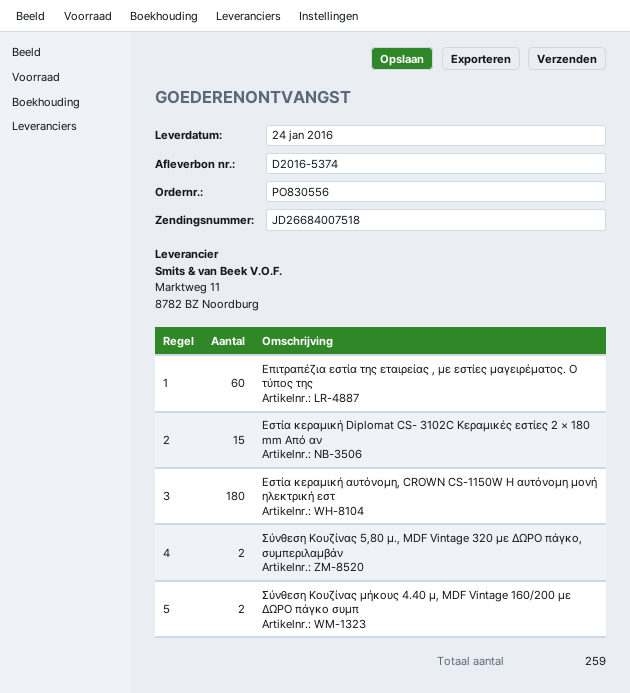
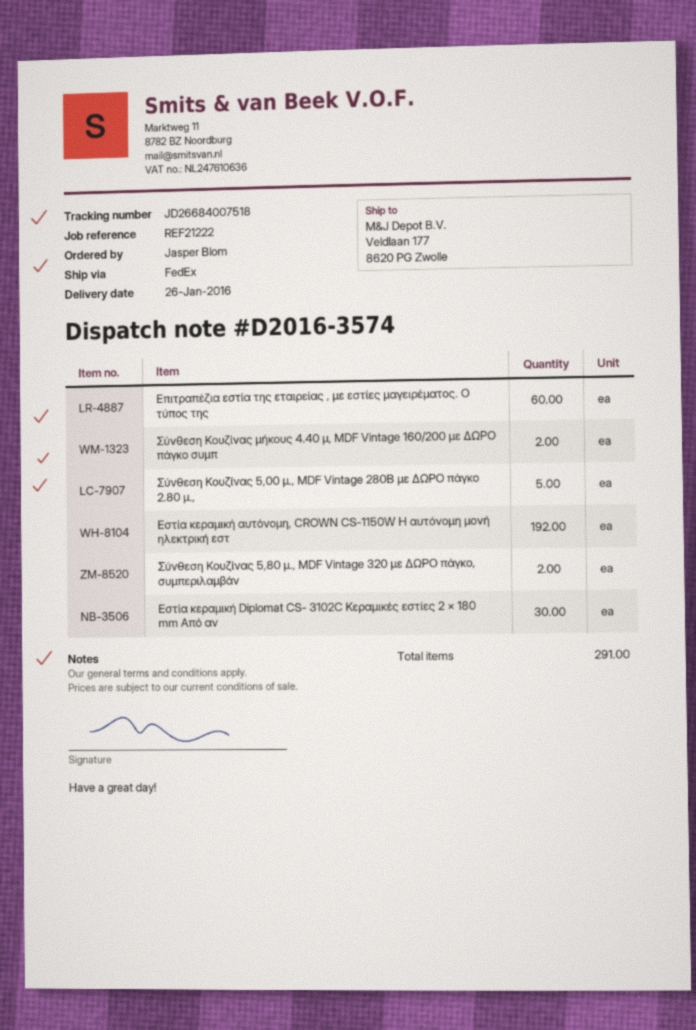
delivery note number: D2016-5374 -> D2016-3574
delivery date: 2016-01-24 -> 2016-01-26
Εστία κεραμική Diplomat CS- 3102C Κεραμικές εστίες 2 × 180 mm Από αν: 15 -> 30
Εστία κεραμική αυτόνομη, CROWN CS-1150W Η αυτόνομη μονή ηλεκτρική εστ: 180 -> 192
Σύνθεση Κουζίνας 5,00 μ., MDF Vintage 280B με ΔΩΡΟ πάγκο 2.80 μ.,: none -> 5
total quantity: 259 -> 291

